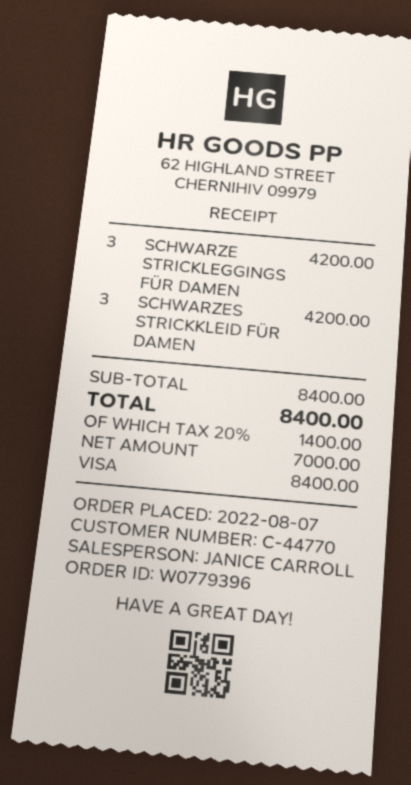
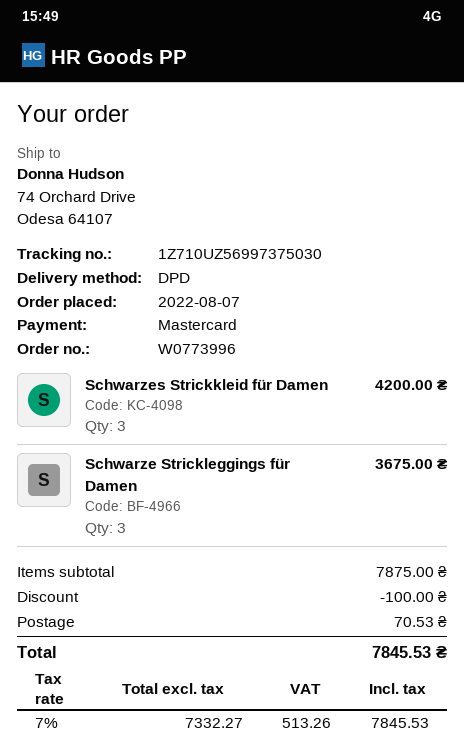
order number: W0779396 -> W0773996
payment method: Visa -> Mastercard
SCHWARZE STRICKLEGGINGS FÜR DAMEN: 3 for 4200.00 -> 3 for 3675.00
subtotal: 8400.00 -> 7875.00
discount: none -> 100.00
shipping: none -> 70.53
net: 7000.00 -> 7332.27
tax: 20% = 1400.00 -> 7% = 513.26
total: 8400.00 -> 7845.53

